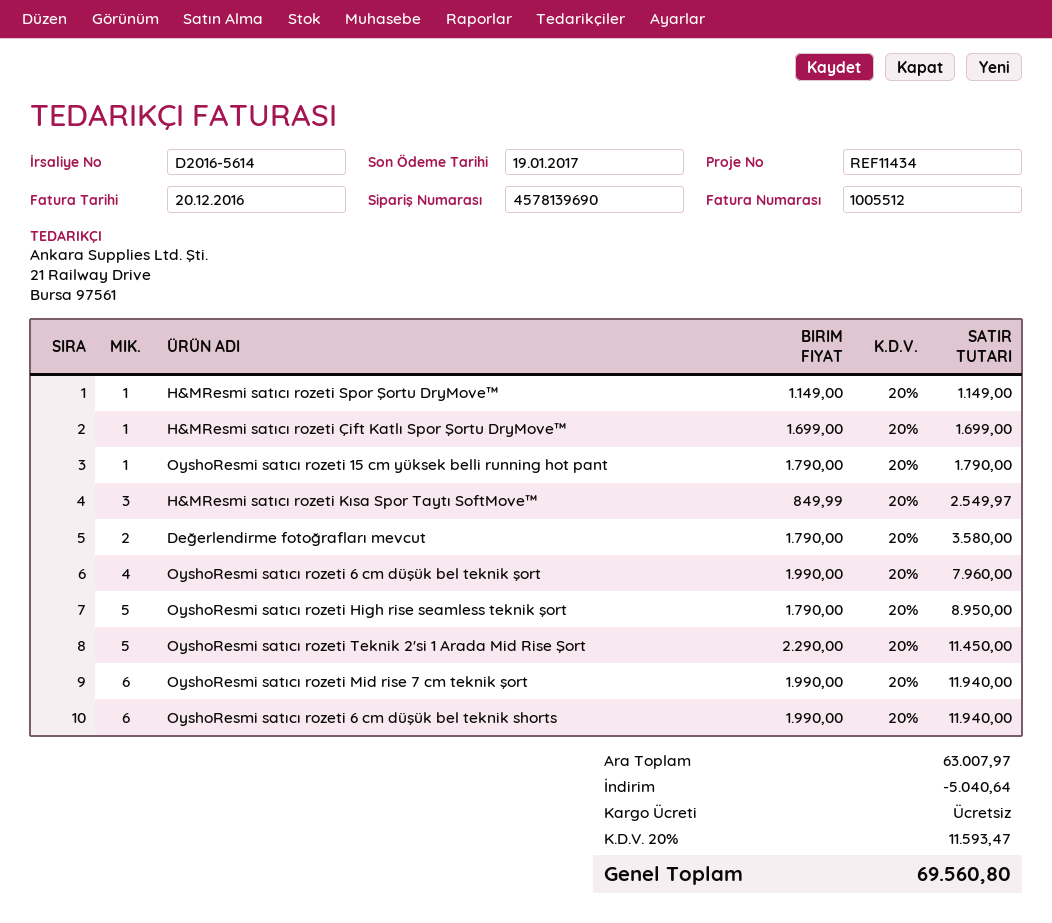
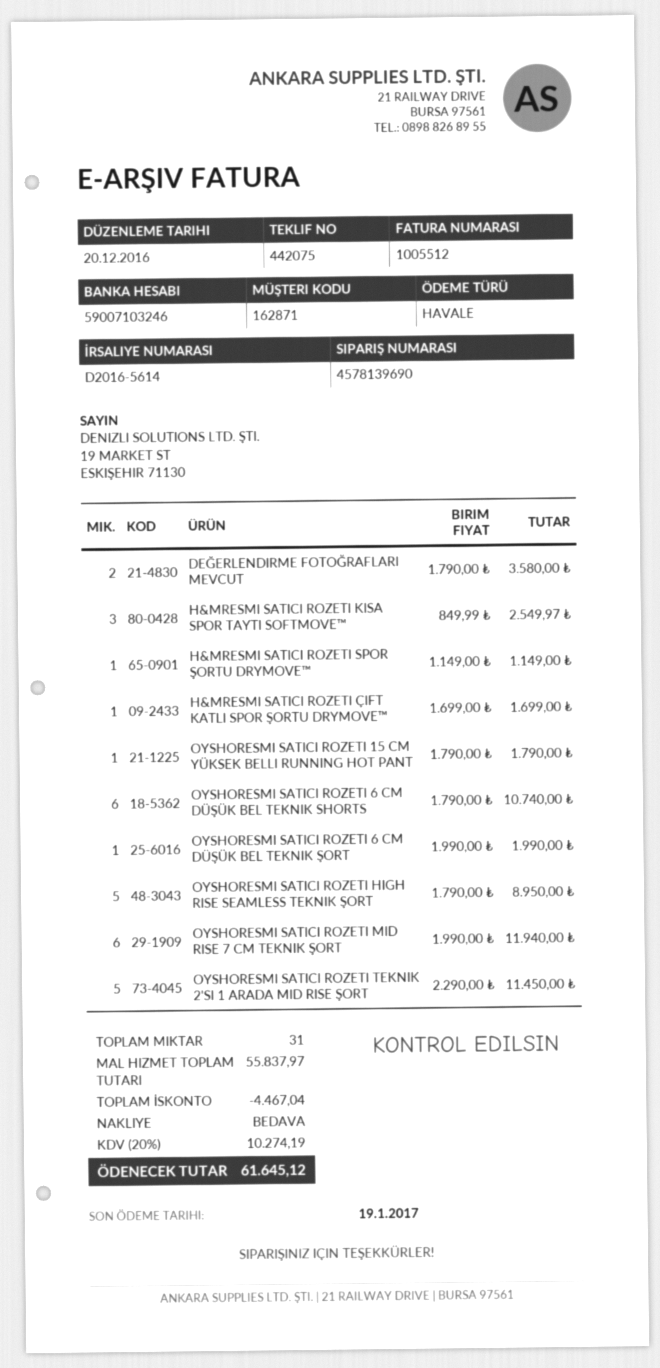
OyshoResmi satıcı rozeti 6 cm düşük bel teknik şort: 4 x 1990.00 = 7960.00 -> 1 x 1990.00 = 1990.00
OyshoResmi satıcı rozeti 6 cm düşük bel teknik shorts: 6 x 1990.00 = 11940.00 -> 6 x 1790.00 = 10740.00
subtotal: 63007.97 -> 55837.97
discount: 5040.64 -> 4467.04
tax: 20% = 11593.47 -> 20% = 10274.19
total: 69560.80 -> 61645.12

